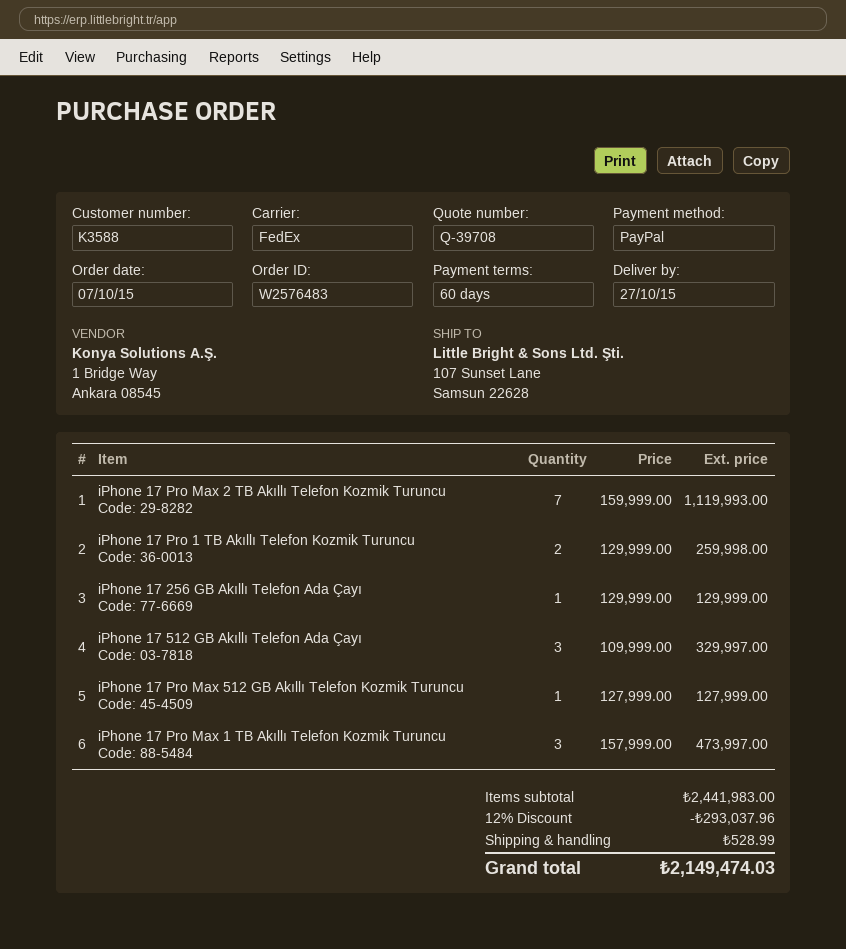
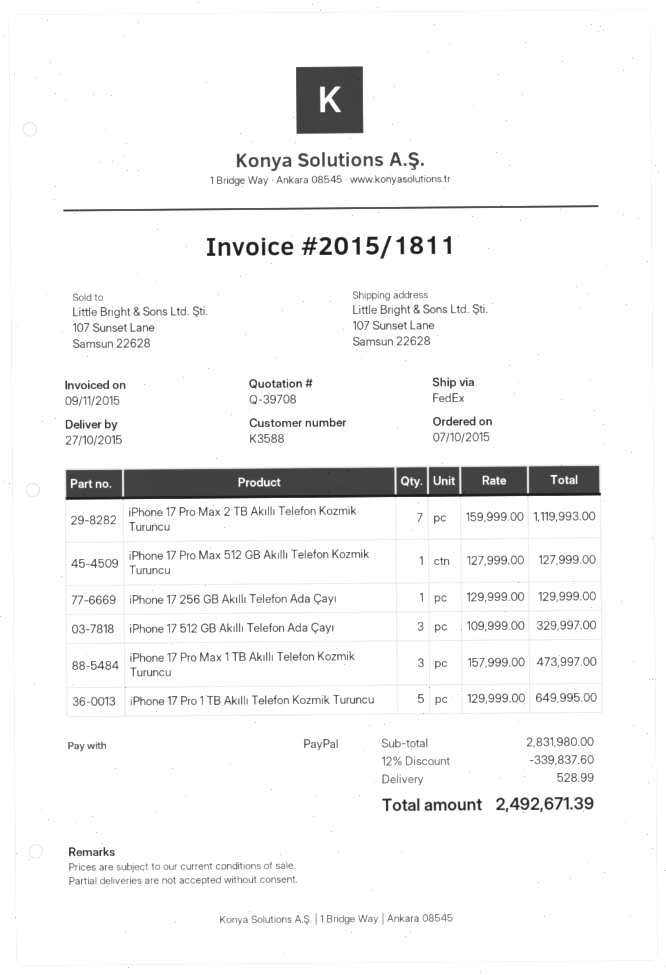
iPhone 17 Pro 1 TB Akıllı Telefon Kozmik Turuncu: 2 x 129999.00 = 259998.00 -> 5 x 129999.00 = 649995.00
subtotal: 2441983.00 -> 2831980.00
discount: 12% = 293037.96 -> 12% = 339837.60
total: 2149474.03 -> 2492671.39

